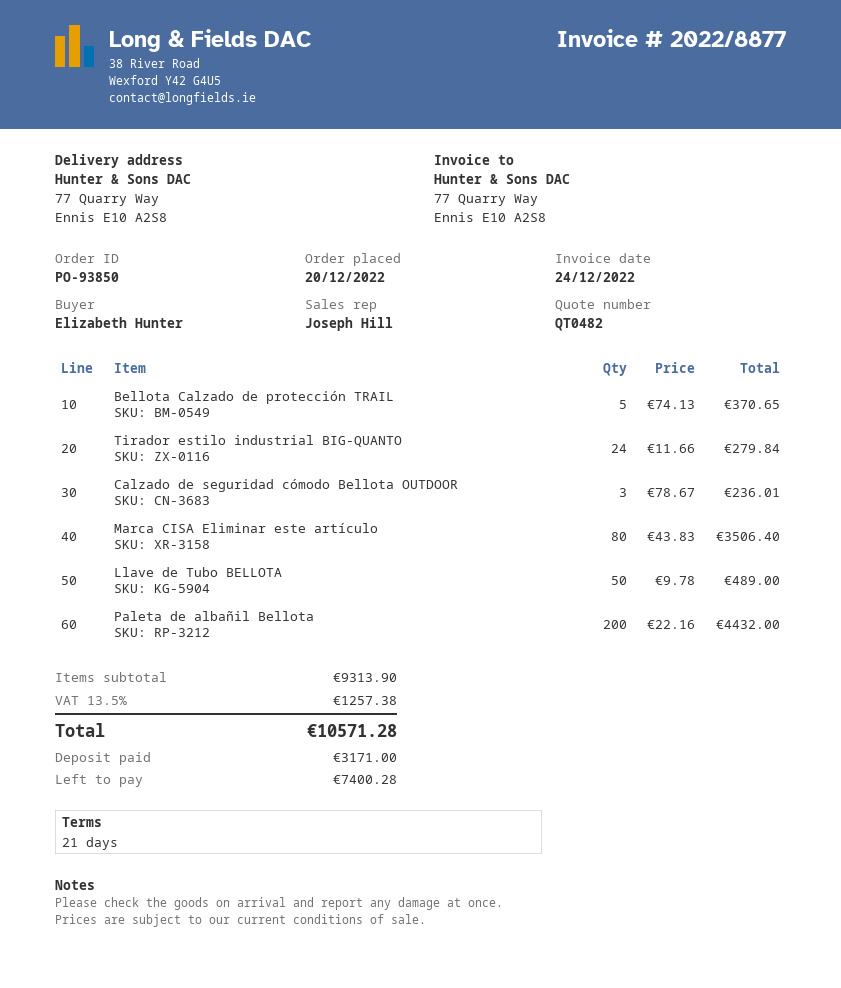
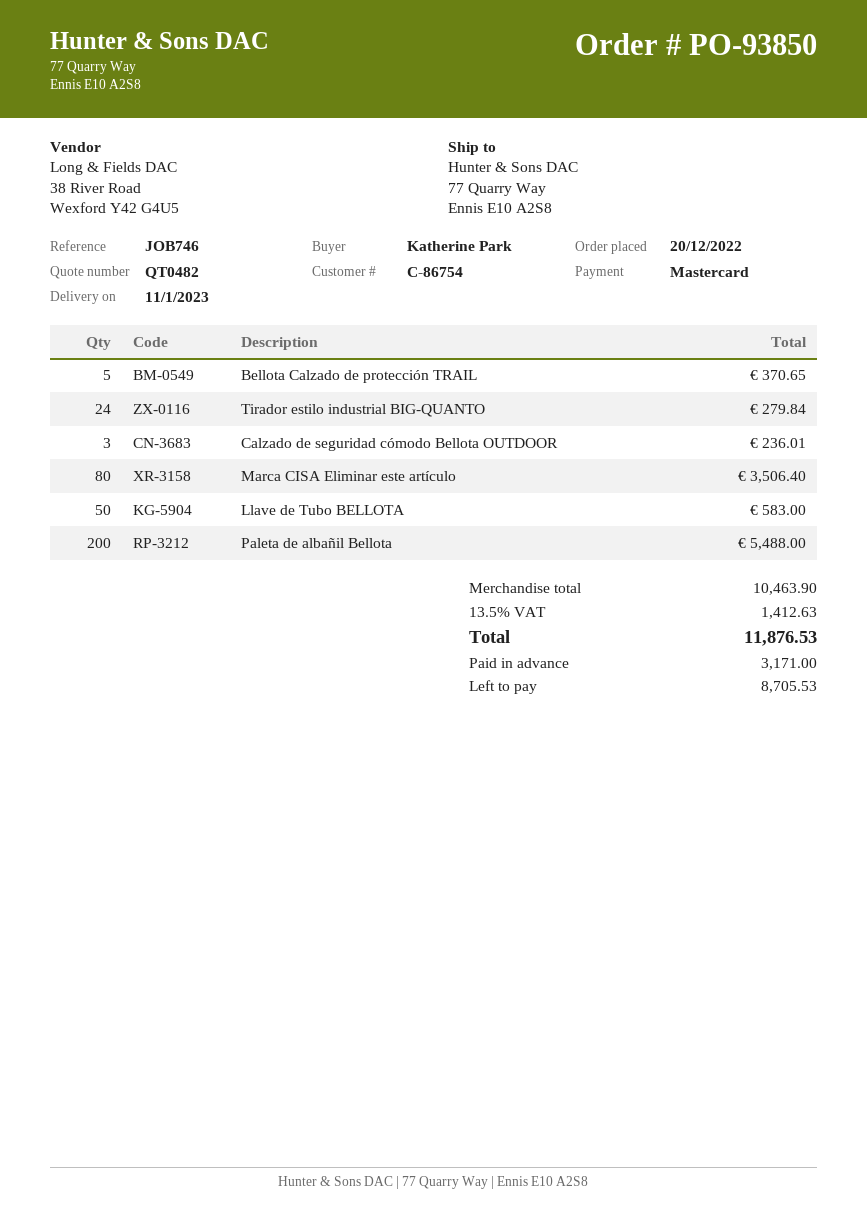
ordered by: Elizabeth Hunter -> Katherine Park
Llave de Tubo BELLOTA: 50 for 489.00 -> 50 for 583.00
Paleta de albañil Bellota: 200 for 4432.00 -> 200 for 5488.00
subtotal: 9313.90 -> 10463.90
tax: 13.5% = 1257.38 -> 13.5% = 1412.63
total: 10571.28 -> 11876.53
balance: 7400.28 -> 8705.53

